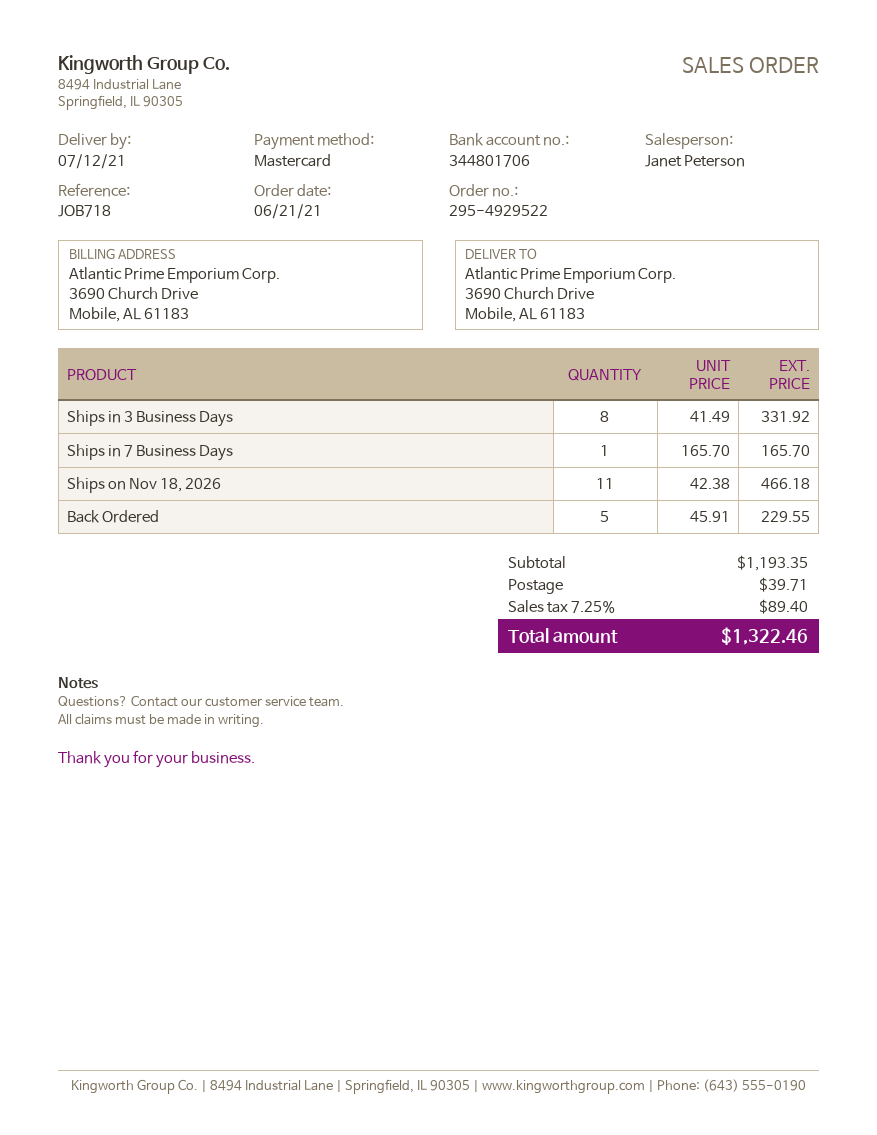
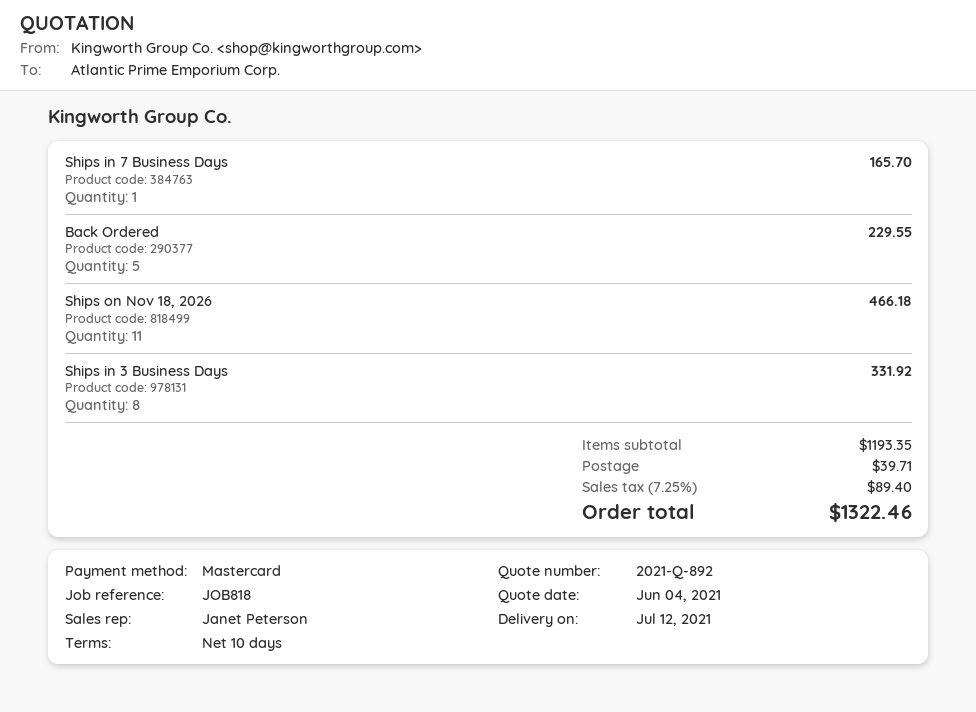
reference: JOB718 -> JOB818

